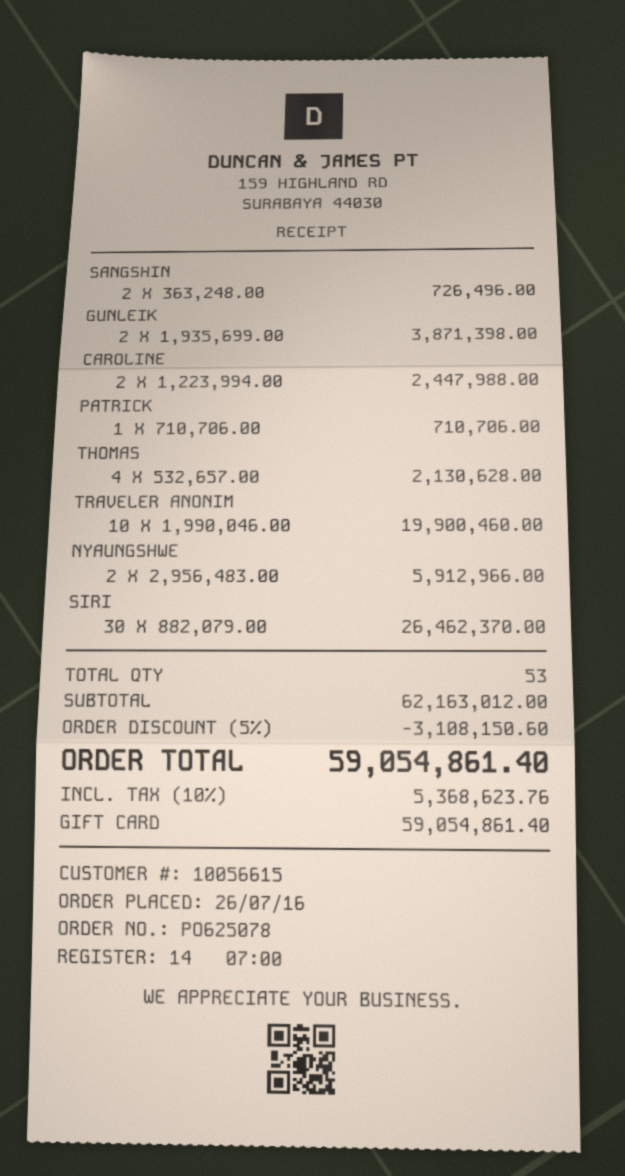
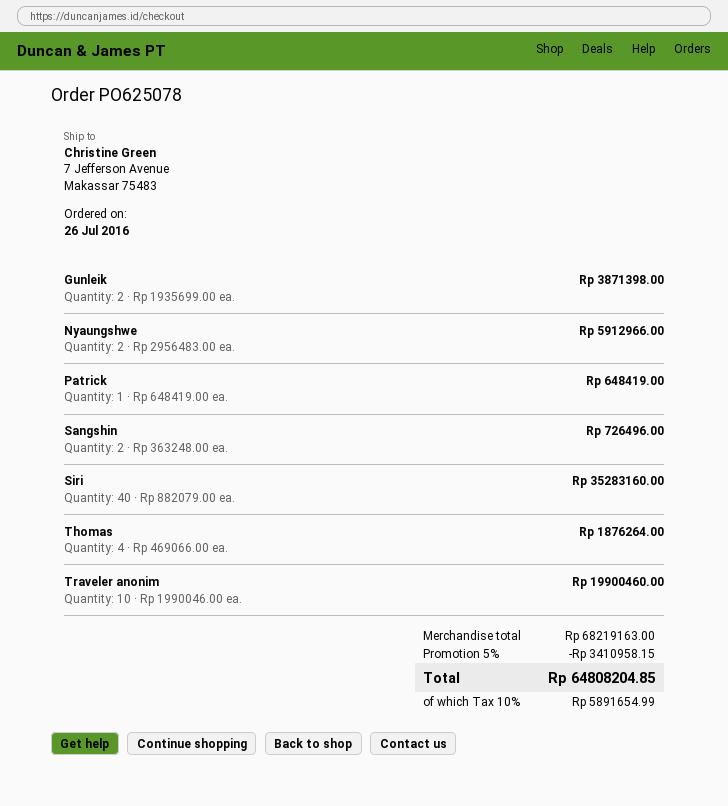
CAROLINE: 2 x 1223994.00 = 2447988.00 -> none
PATRICK: 1 x 710706.00 = 710706.00 -> 1 x 648419.00 = 648419.00
THOMAS: 4 x 532657.00 = 2130628.00 -> 4 x 469066.00 = 1876264.00
SIRI: 30 x 882079.00 = 26462370.00 -> 40 x 882079.00 = 35283160.00
subtotal: 62163012.00 -> 68219163.00
discount: 5% = 3108150.60 -> 5% = 3410958.15
tax: 10% = 5368623.76 -> 10% = 5891654.99
total: 59054861.40 -> 64808204.85

